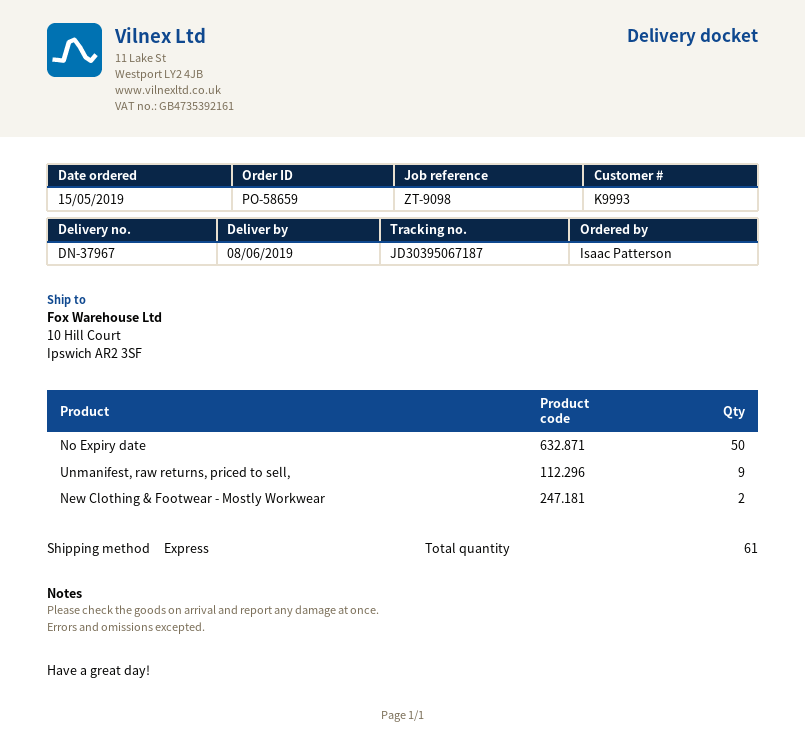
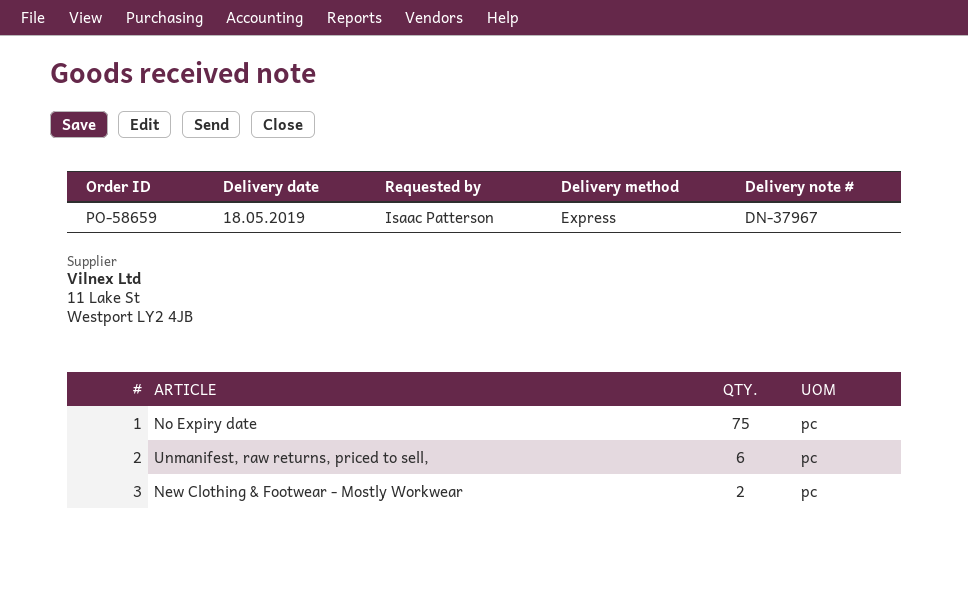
delivery date: 2019-06-08 -> 2019-05-18
No Expiry date: 50 -> 75
Unmanifest, raw returns, priced to sell,: 9 -> 6

